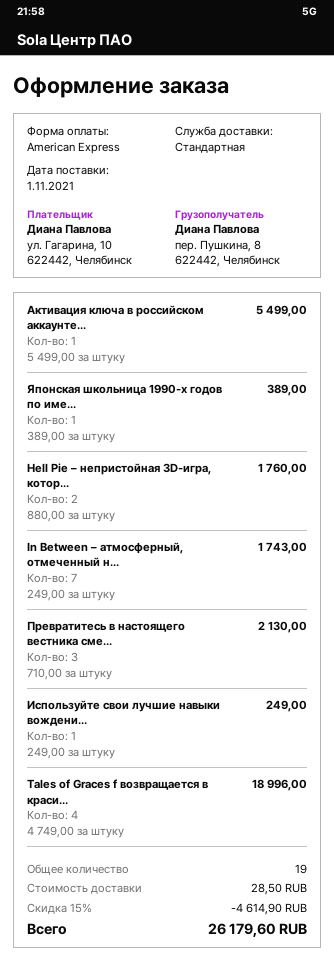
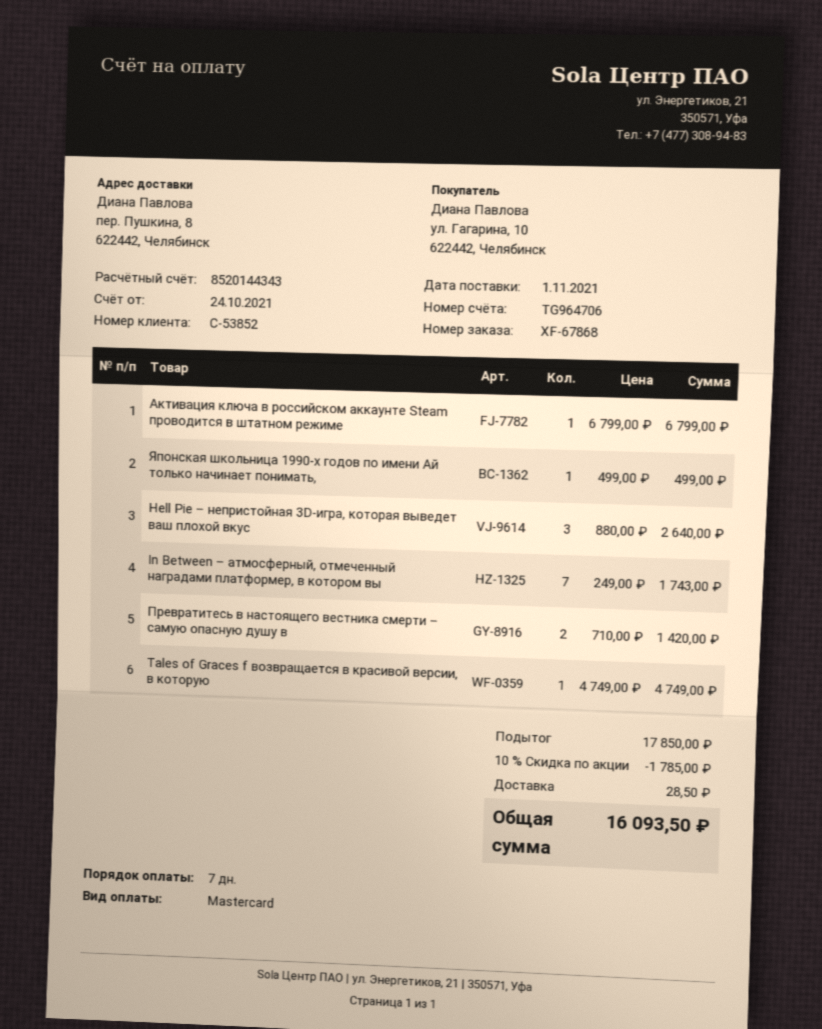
payment method: American Express -> Mastercard
Активация ключа в российском аккаунте...: 1 x 5499.00 = 5499.00 -> 1 x 6799.00 = 6799.00
Японская школьница 1990-х годов по име...: 1 x 389.00 = 389.00 -> 1 x 499.00 = 499.00
Hell Pie – непристойная 3D-игра, котор...: 2 x 880.00 = 1760.00 -> 3 x 880.00 = 2640.00
Превратитесь в настоящего вестника сме...: 3 x 710.00 = 2130.00 -> 2 x 710.00 = 1420.00
Используйте свои лучшие навыки вождени...: 1 x 249.00 = 249.00 -> none
Tales of Graces f возвращается в краси...: 4 x 4749.00 = 18996.00 -> 1 x 4749.00 = 4749.00
discount: 15% = 4614.90 -> 10% = 1785.00
total: 26179.60 -> 16093.50

